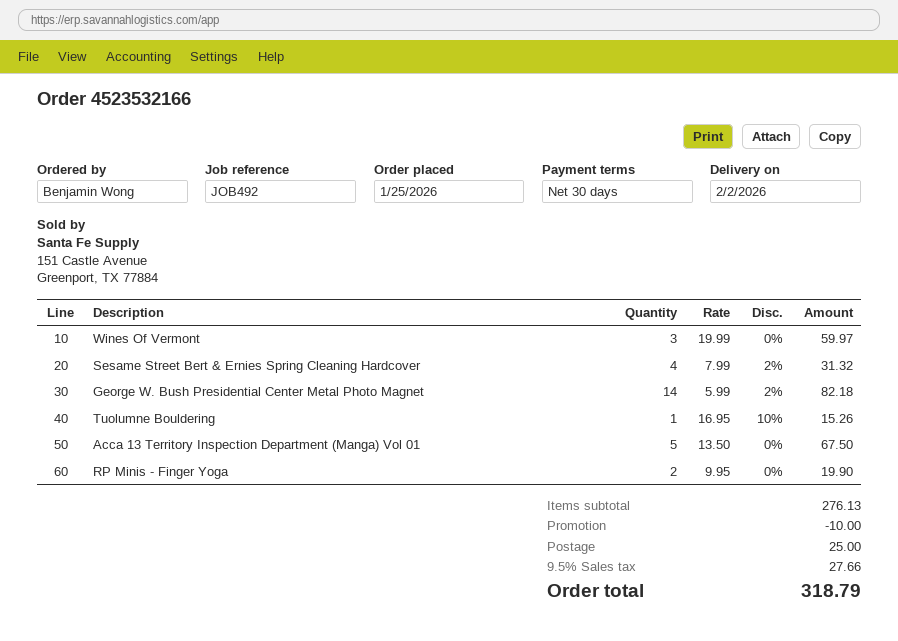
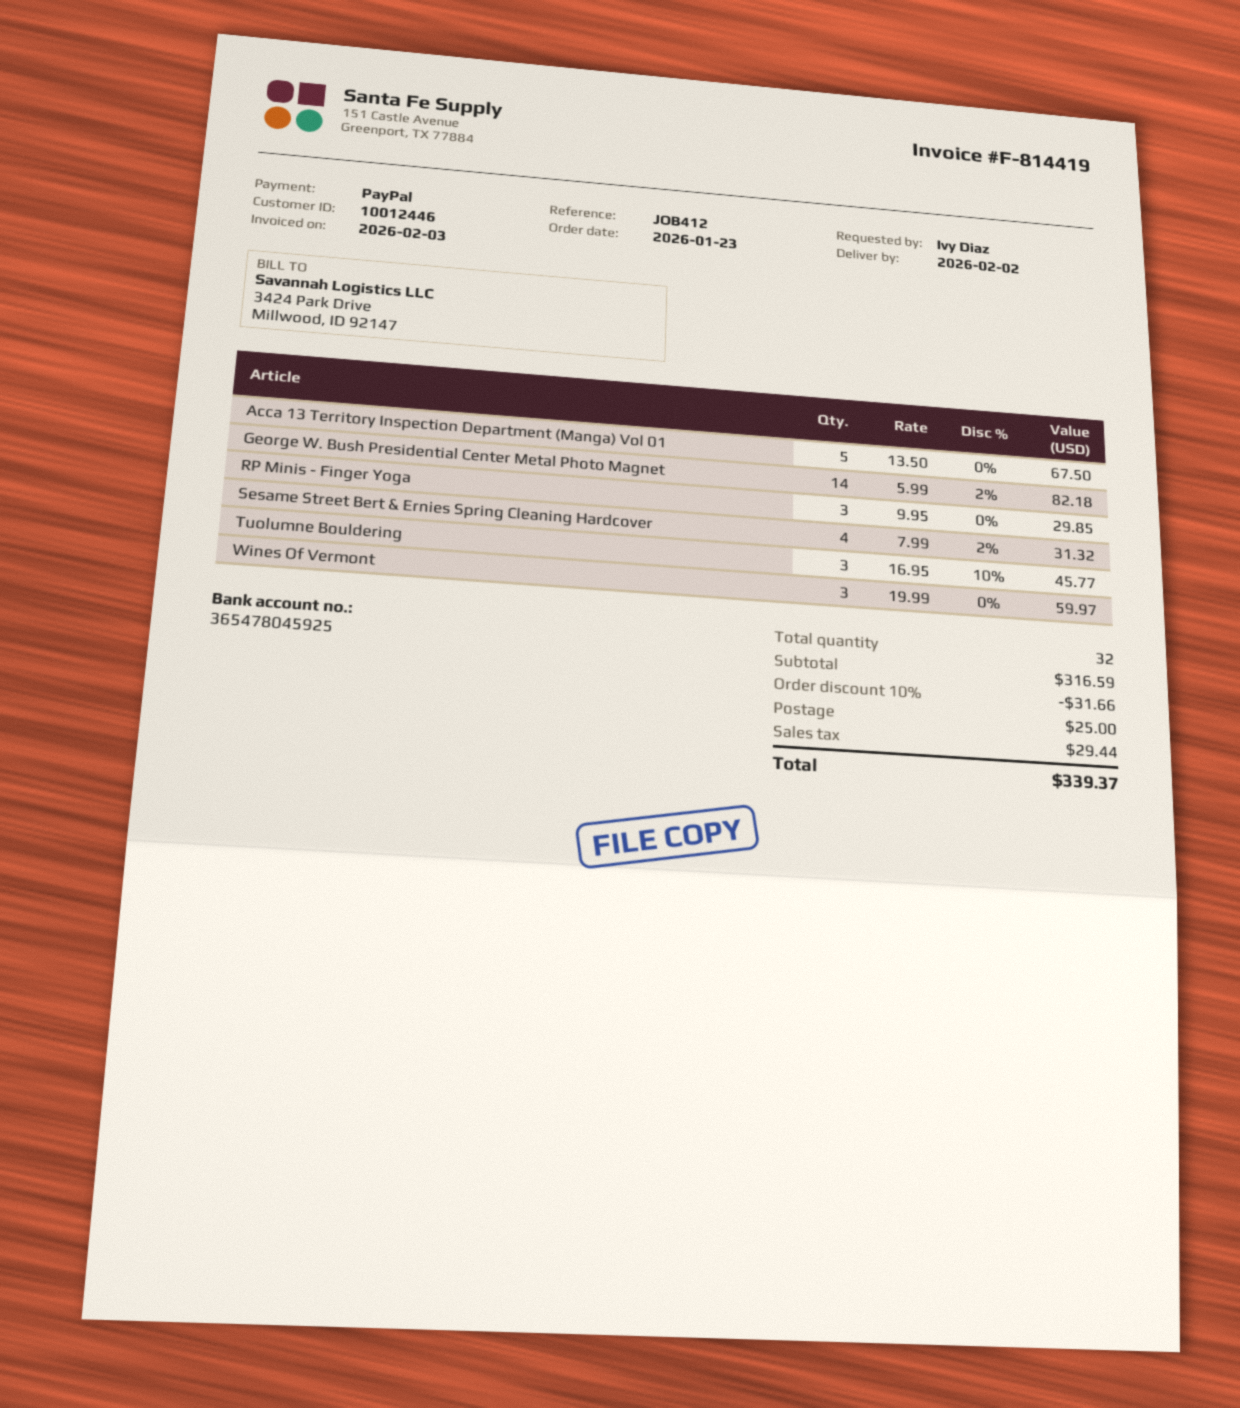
order date: 2026-01-25 -> 2026-01-23
reference: JOB492 -> JOB412
ordered by: Benjamin Wong -> Ivy Diaz
Tuolumne Bouldering: 1 x 16.95 - 10% = 15.26 -> 3 x 16.95 - 10% = 45.77
RP Minis - Finger Yoga: 2 x 9.95 = 19.90 -> 3 x 9.95 = 29.85
subtotal: 276.13 -> 316.59
discount: 10.00 -> 31.66
tax: 27.66 -> 29.44
total: 318.79 -> 339.37

